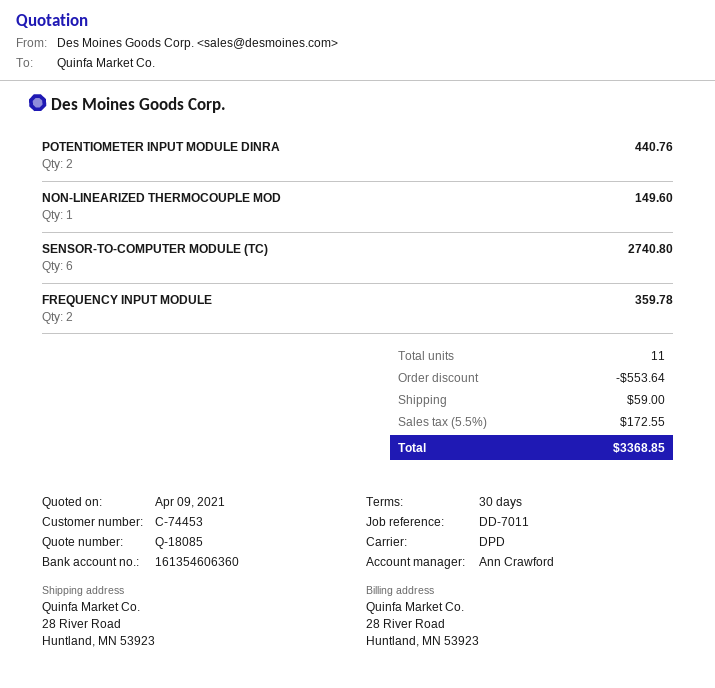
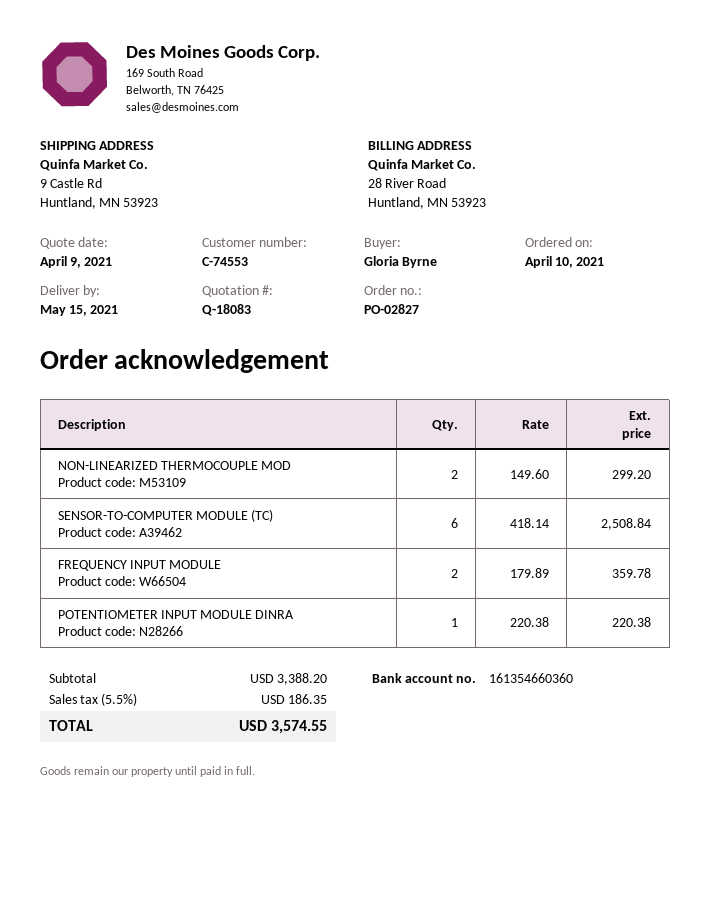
quote number: Q-18085 -> Q-18083
customer number: C-74453 -> C-74553
bank account: 161354606360 -> 161354660360
ship to: 28 River Road, Huntland, MN 53923 -> 9 Castle Rd, Huntland, MN 53923
POTENTIOMETER INPUT MODULE DINRA: 2 for 440.76 -> 1 for 220.38
NON-LINEARIZED THERMOCOUPLE MOD: 1 for 149.60 -> 2 for 299.20
SENSOR-TO-COMPUTER MODULE (TC): 6 for 2740.80 -> 6 for 2508.84
discount: 553.64 -> none
shipping: 59.00 -> none
tax: 5.5% = 172.55 -> 5.5% = 186.35
total: 3368.85 -> 3574.55

